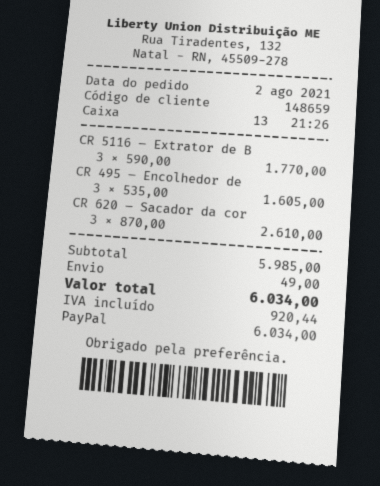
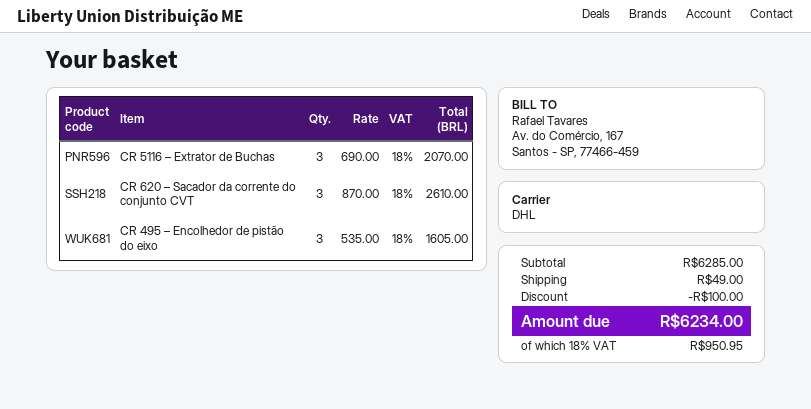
CR 5116 – Extrator de B: 3 x 590.00 = 1770.00 -> 3 x 690.00 = 2070.00
subtotal: 5985.00 -> 6285.00
discount: none -> 100.00
tax: 920.44 -> 950.95
total: 6034.00 -> 6234.00

